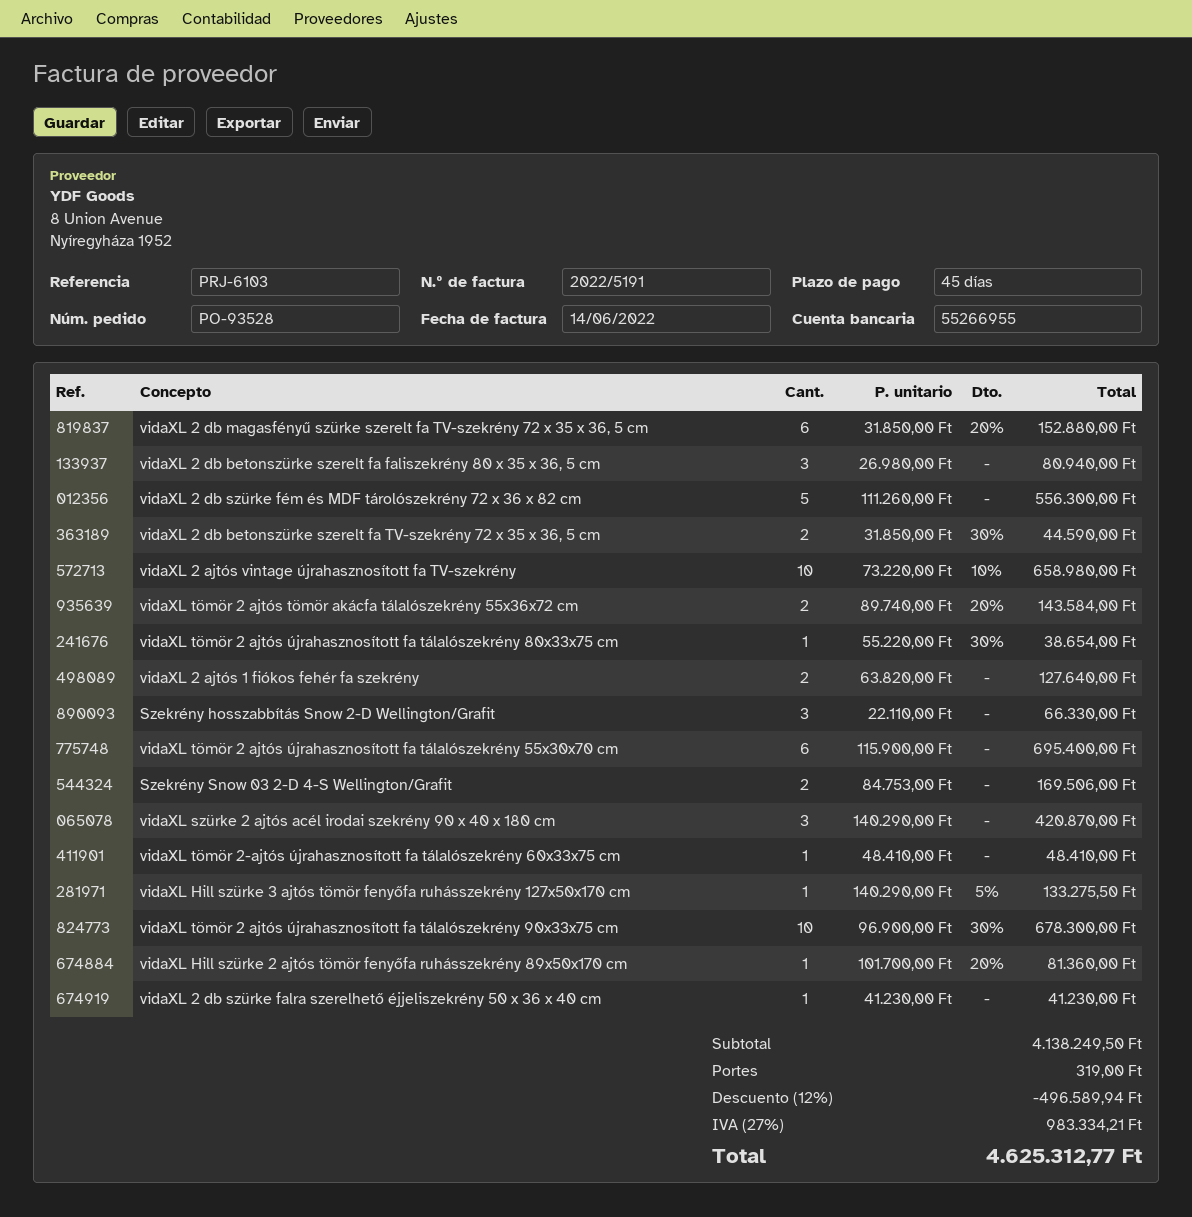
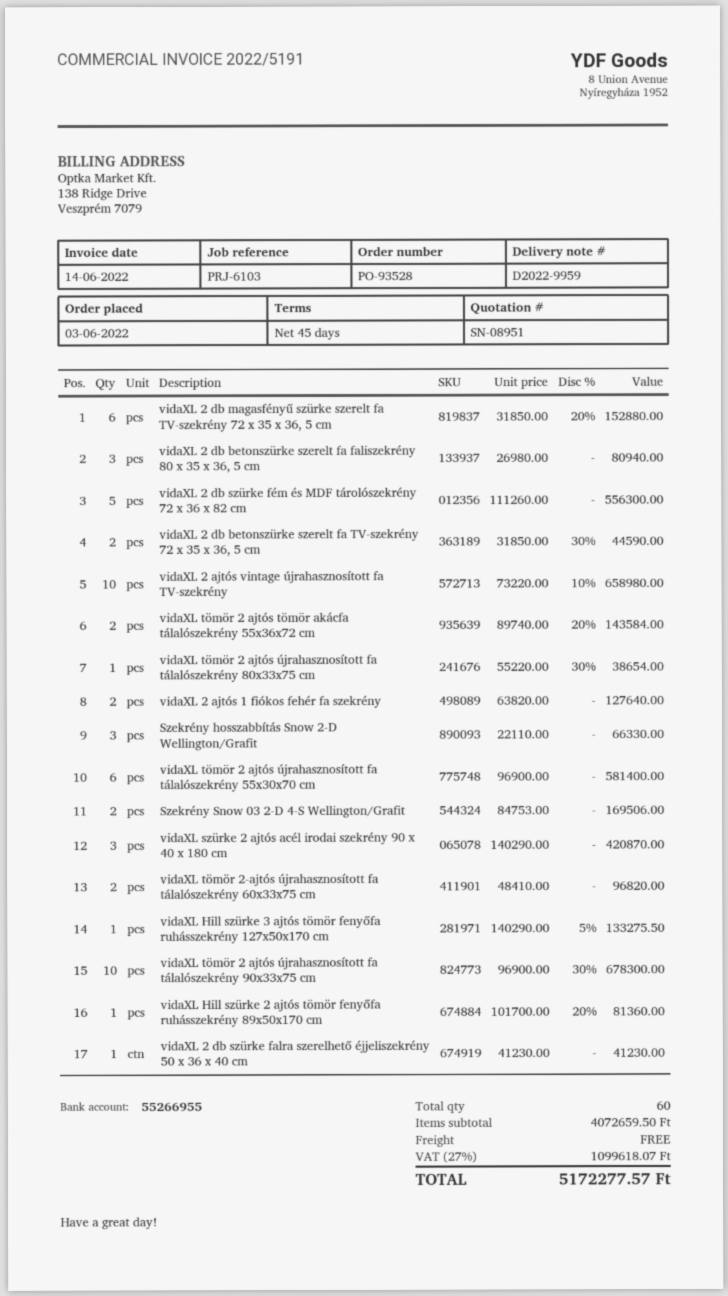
vidaXL tömör 2 ajtós újrahasznosított fa tálalószekrény 55x30x70 cm: 6 x 115900.00 = 695400.00 -> 6 x 96900.00 = 581400.00
vidaXL tömör 2-ajtós újrahasznosított fa tálalószekrény 60x33x75 cm: 1 x 48410.00 = 48410.00 -> 2 x 48410.00 = 96820.00
subtotal: 4138249.50 -> 4072659.50
discount: 12% = 496589.94 -> none
shipping: 319.00 -> 0.00
tax: 27% = 983334.21 -> 27% = 1099618.07
total: 4625312.77 -> 5172277.57

